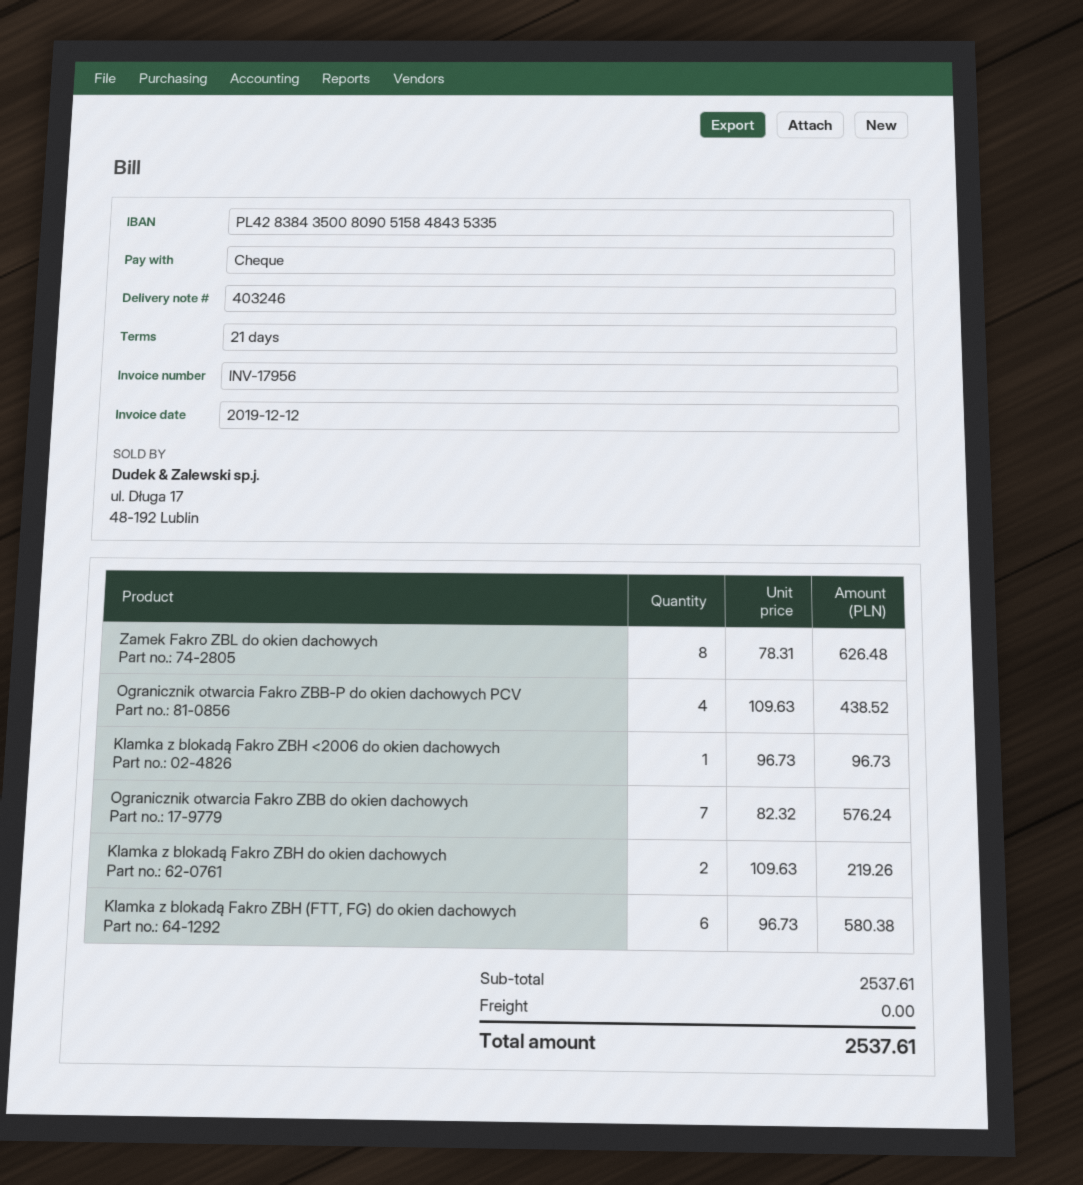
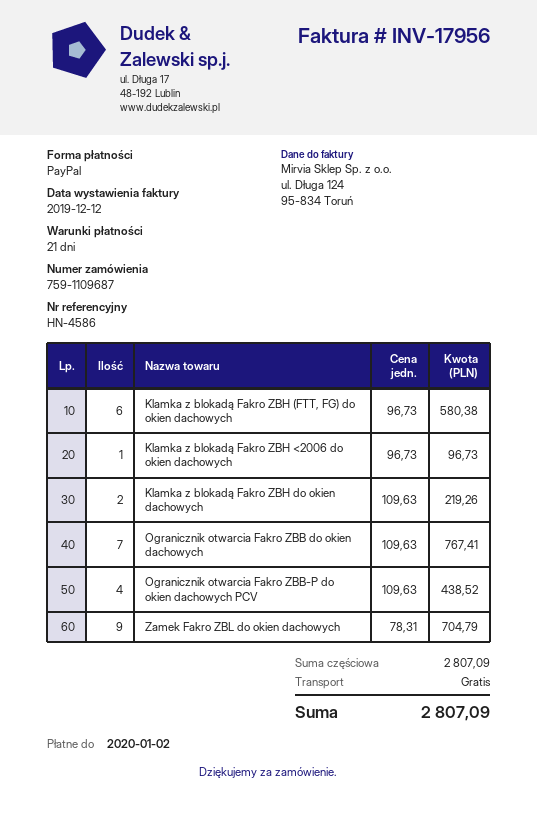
payment method: cheque -> PayPal
Zamek Fakro ZBL do okien dachowych: 8 x 78.31 = 626.48 -> 9 x 78.31 = 704.79
Ogranicznik otwarcia Fakro ZBB do okien dachowych: 7 x 82.32 = 576.24 -> 7 x 109.63 = 767.41
subtotal: 2537.61 -> 2807.09
total: 2537.61 -> 2807.09

